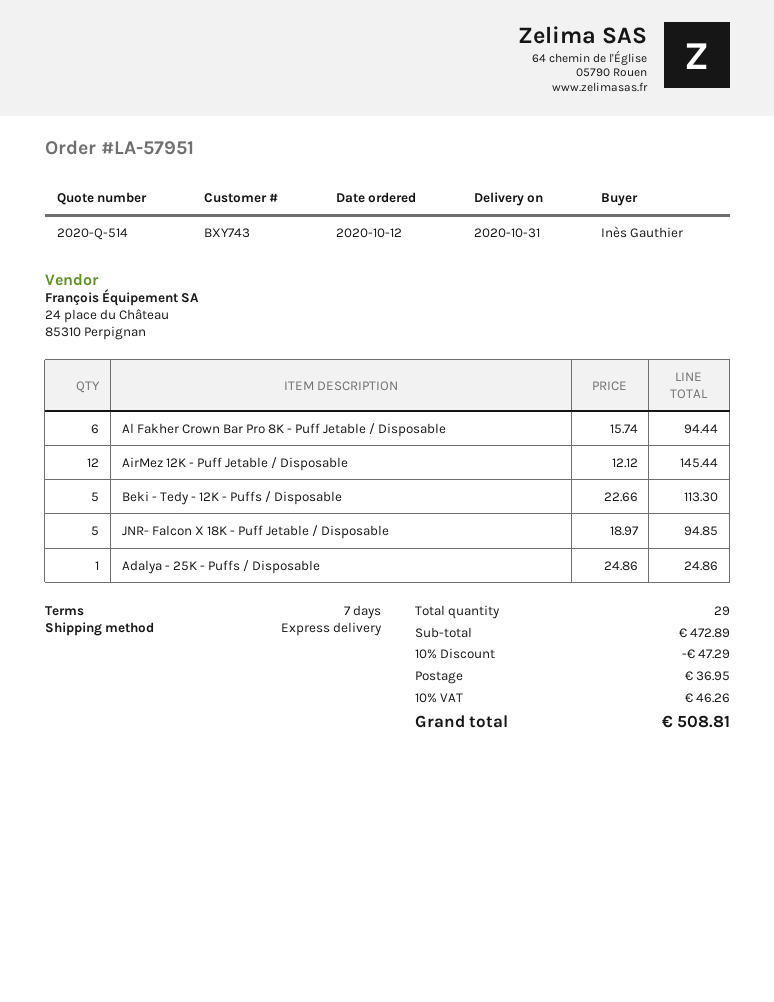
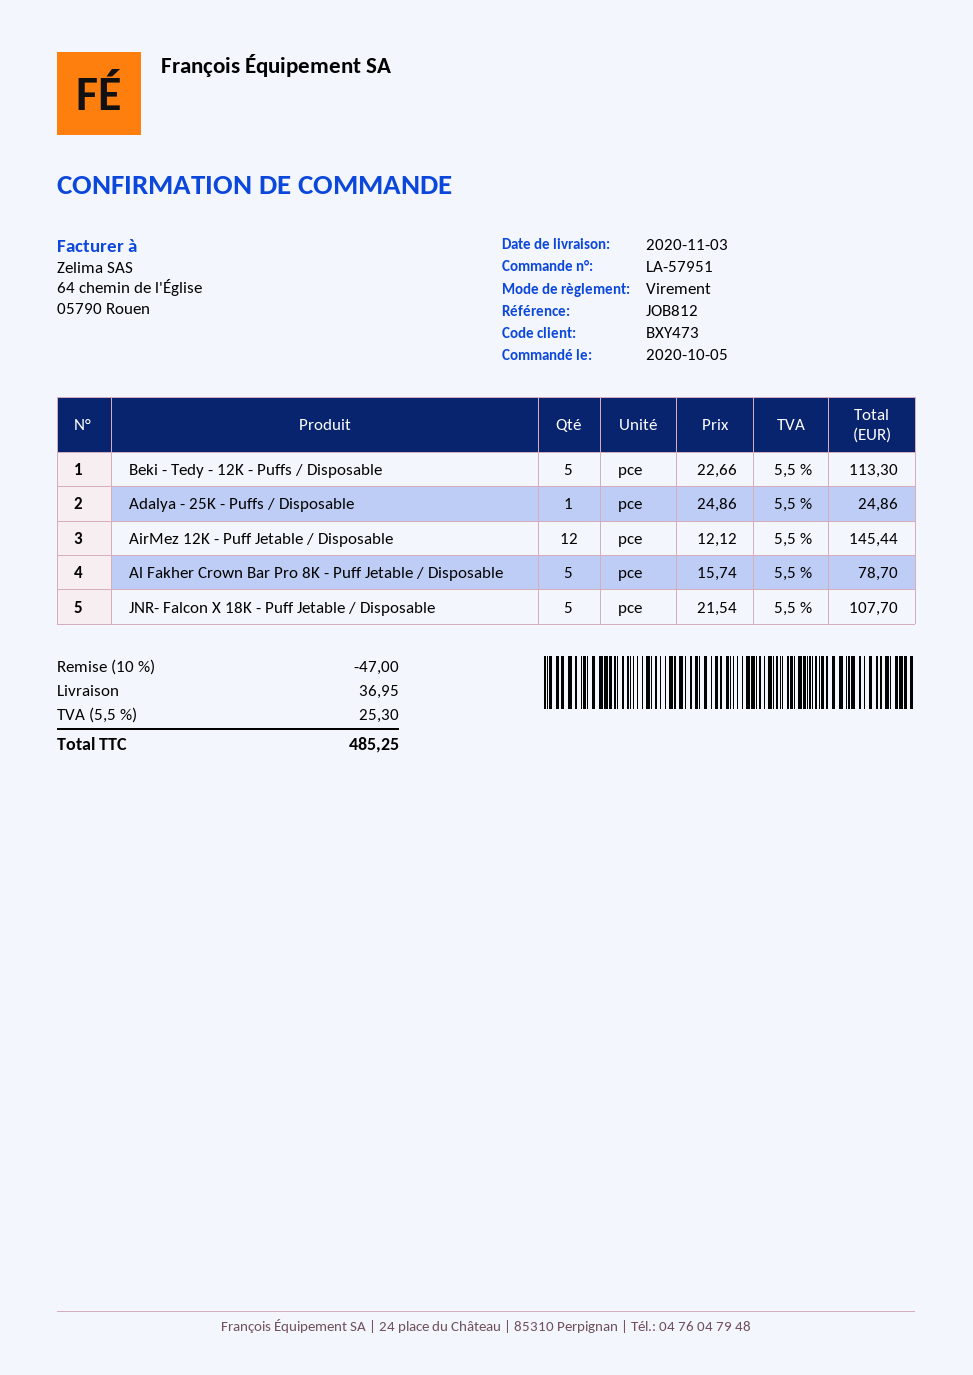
order date: 2020-10-12 -> 2020-10-05
delivery date: 2020-10-31 -> 2020-11-03
customer number: BXY743 -> BXY473
Al Fakher Crown Bar Pro 8K - Puff Jetable / Disposable: 6 x 15.74 = 94.44 -> 5 x 15.74 = 78.70
JNR- Falcon X 18K - Puff Jetable / Disposable: 5 x 18.97 = 94.85 -> 5 x 21.54 = 107.70
discount: 10% = 47.29 -> 10% = 47.00
tax: 10% = 46.26 -> 5.5% = 25.30
total: 508.81 -> 485.25

